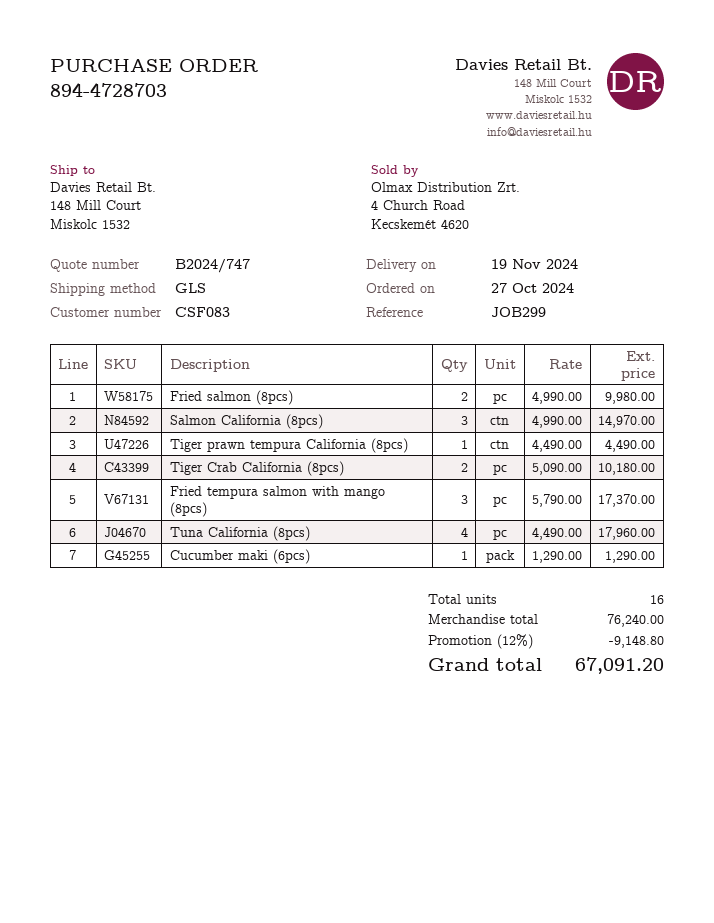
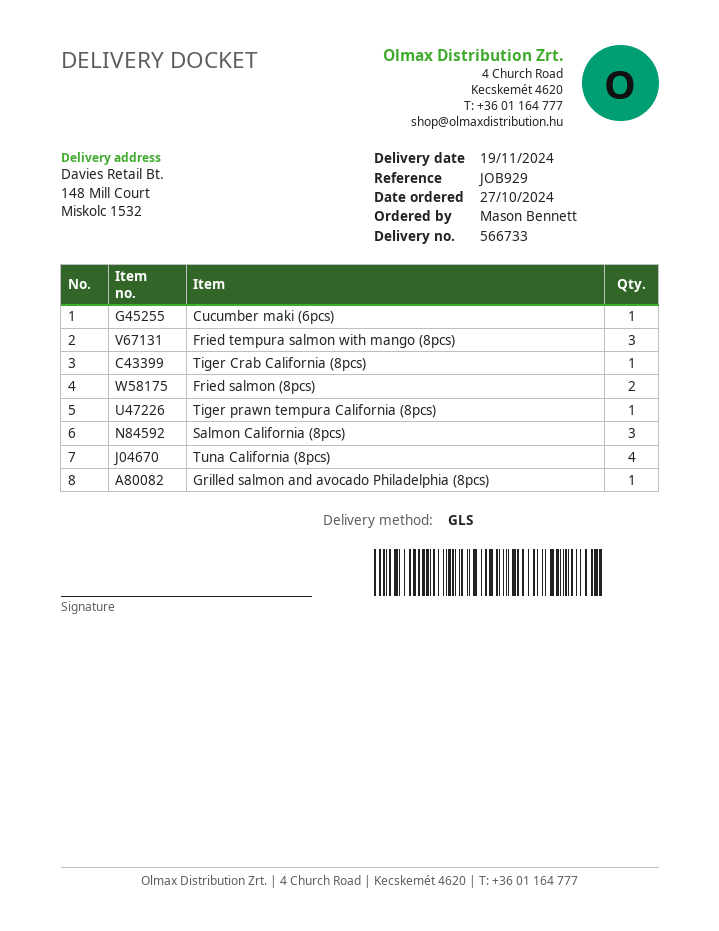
reference: JOB299 -> JOB929
Tiger Crab California (8pcs): 2 -> 1
Grilled salmon and avocado Philadelphia (8pcs): none -> 1

